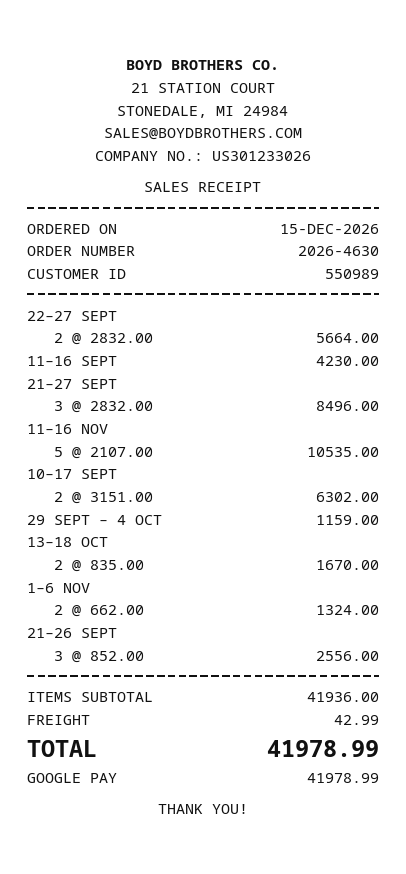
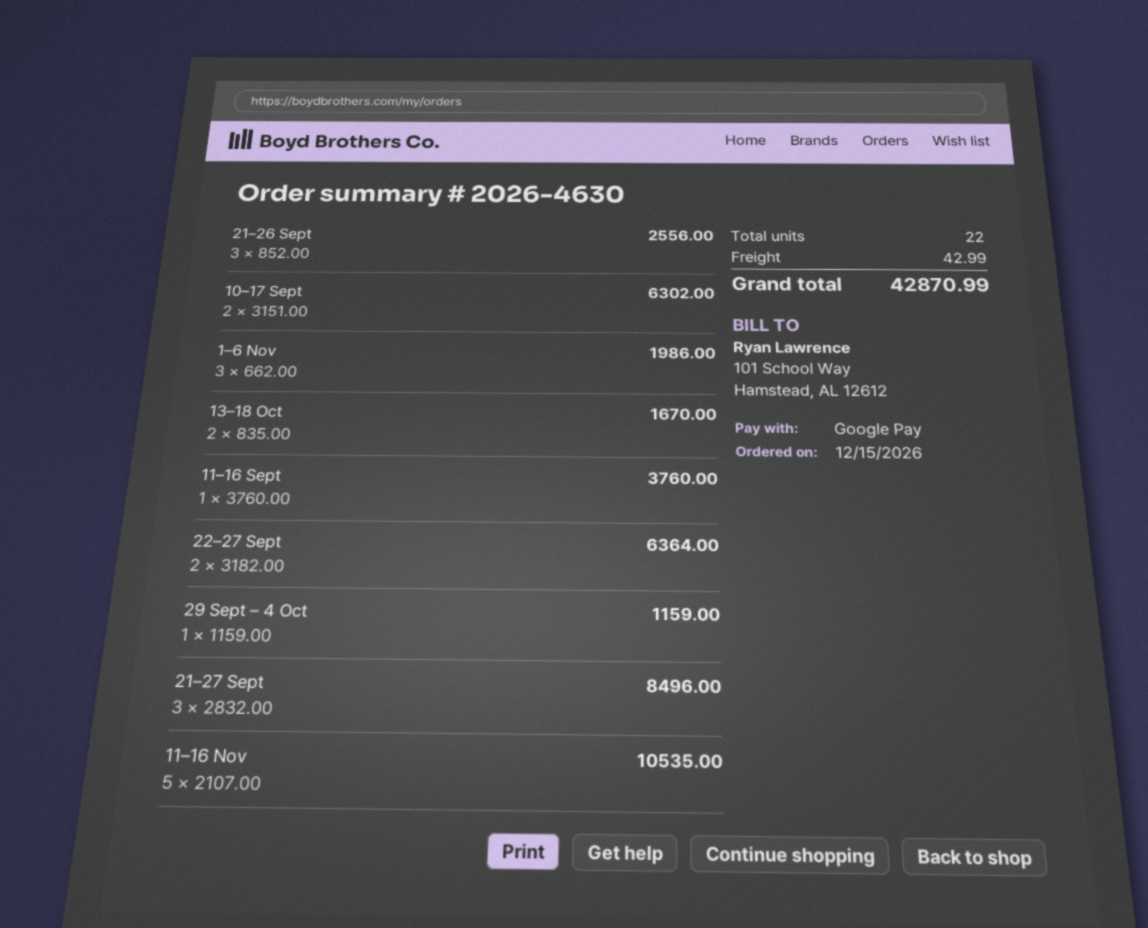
22–27 SEPT: 2 x 2832.00 = 5664.00 -> 2 x 3182.00 = 6364.00
11–16 SEPT: 1 x 4230.00 = 4230.00 -> 1 x 3760.00 = 3760.00
1–6 NOV: 2 x 662.00 = 1324.00 -> 3 x 662.00 = 1986.00
total: 41978.99 -> 42870.99

